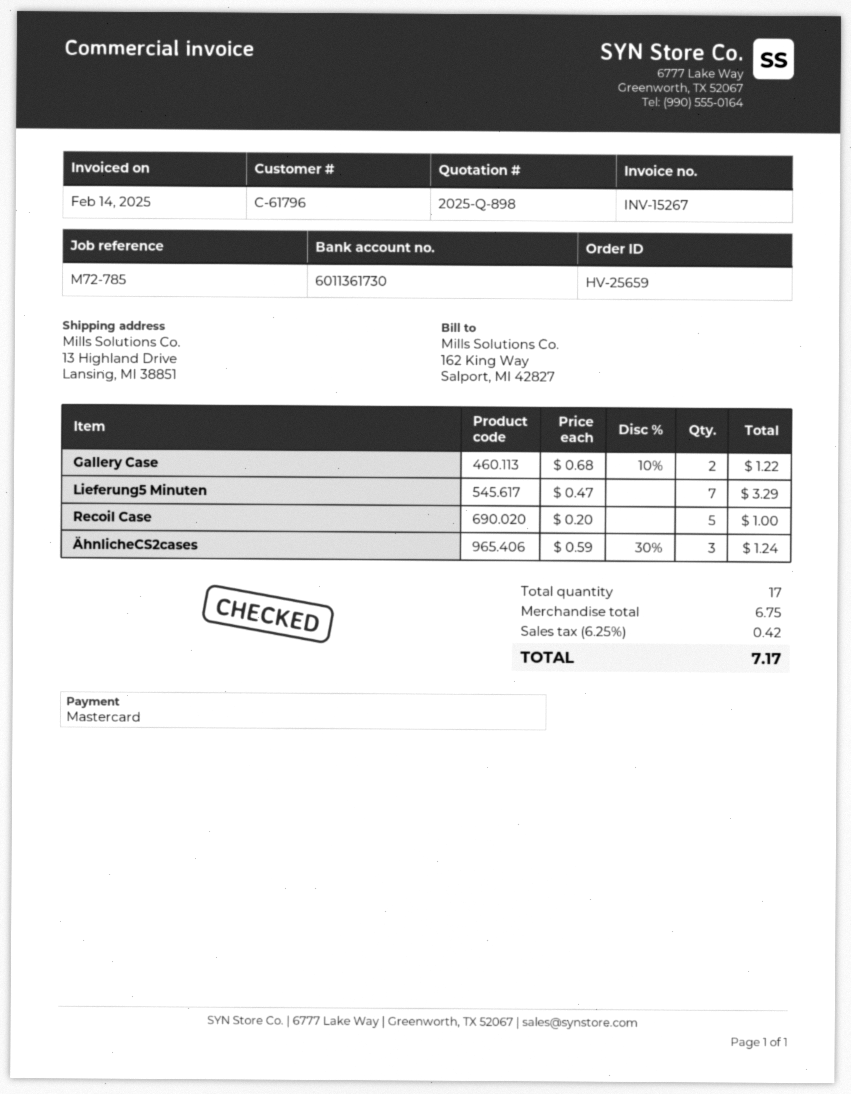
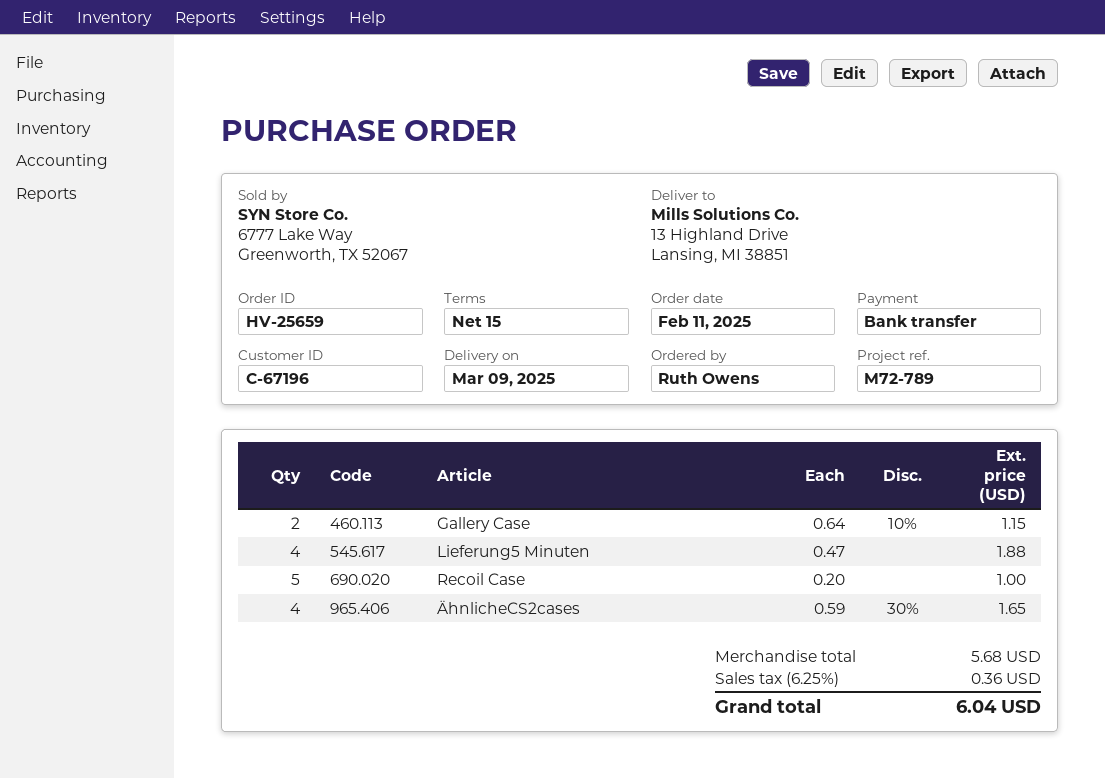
customer number: C-61796 -> C-67196
reference: M72-785 -> M72-789
payment method: Mastercard -> bank transfer
Gallery Case: 2 x 0.68 - 10% = 1.22 -> 2 x 0.64 - 10% = 1.15
Lieferung5 Minuten: 7 x 0.47 = 3.29 -> 4 x 0.47 = 1.88
ÄhnlicheCS2cases: 3 x 0.59 - 30% = 1.24 -> 4 x 0.59 - 30% = 1.65
subtotal: 6.75 -> 5.68
tax: 6.25% = 0.42 -> 6.25% = 0.36
total: 7.17 -> 6.04

